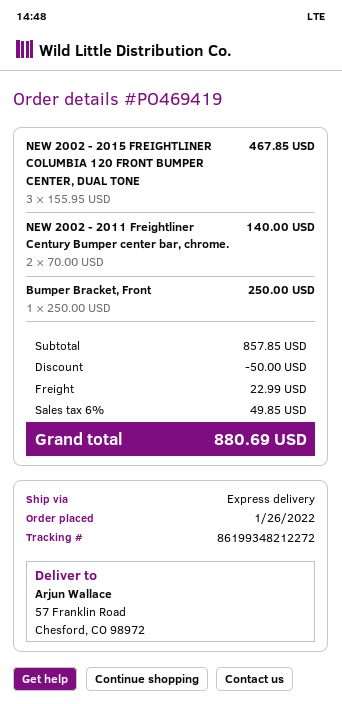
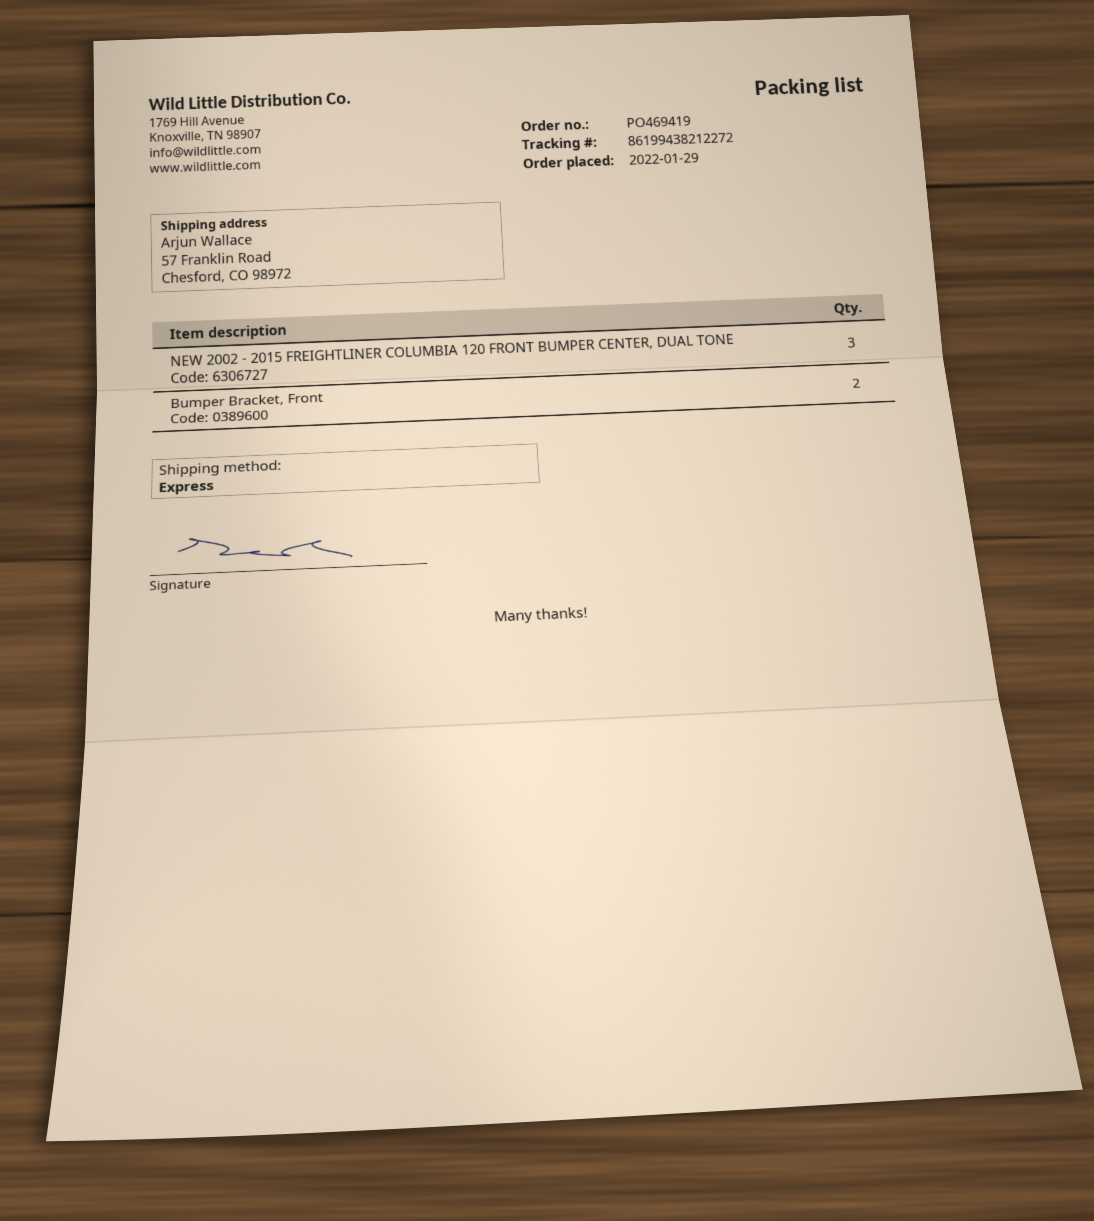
order date: 2022-01-26 -> 2022-01-29
tracking number: 86199348212272 -> 86199438212272
NEW 2002 - 2011 Freightliner Century Bumper center bar, chrome.: 2 -> none
Bumper Bracket, Front: 1 -> 2

